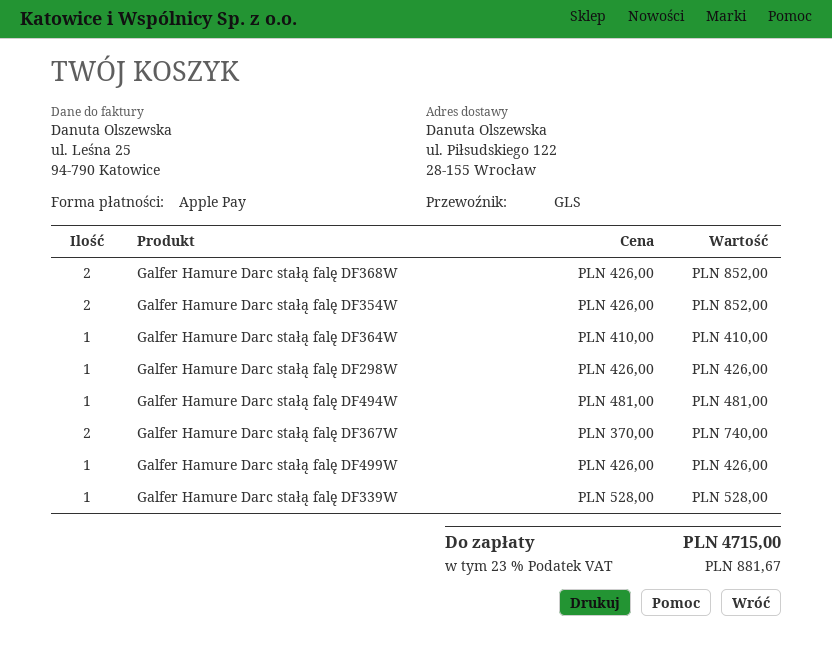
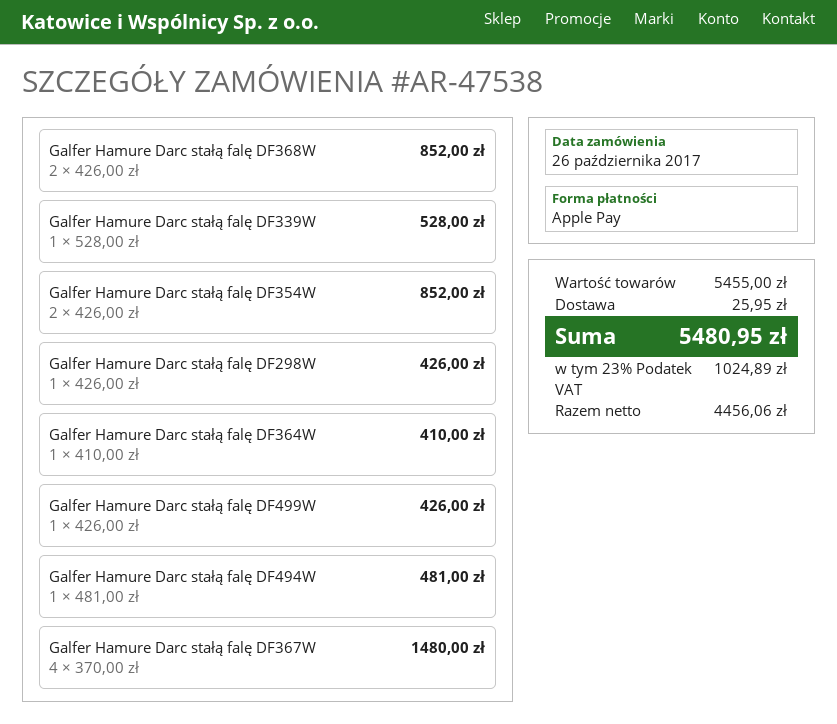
Galfer Hamure Darc stałą falę DF367W: 2 x 370.00 = 740.00 -> 4 x 370.00 = 1480.00
shipping: none -> 25.95
tax: 23% = 881.67 -> 23% = 1024.89
total: 4715.00 -> 5480.95

